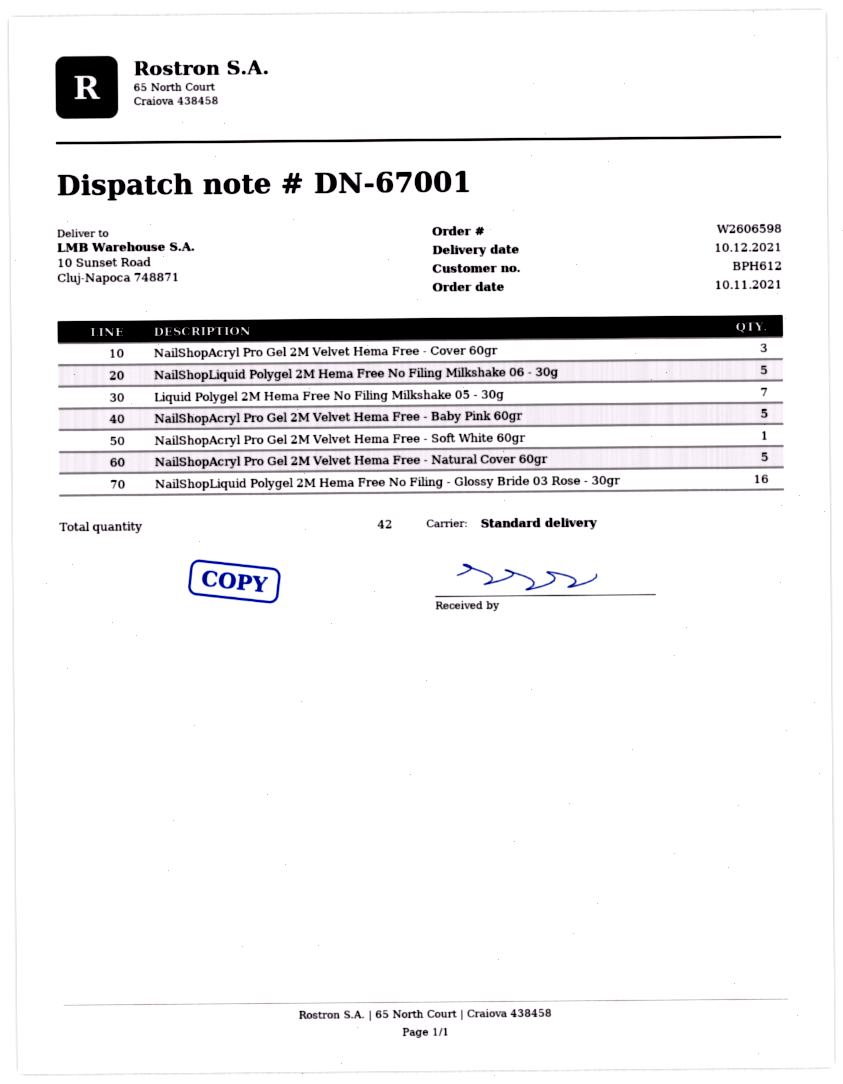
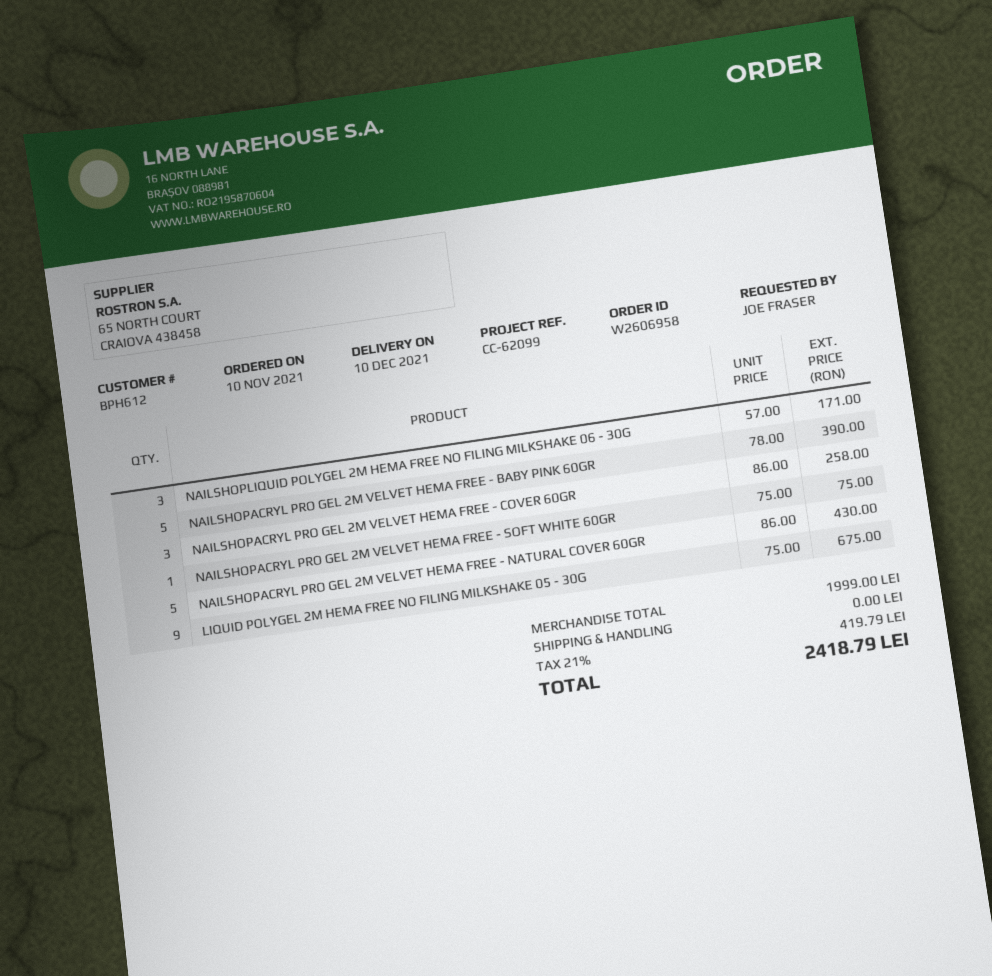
order number: W2606598 -> W2606958
NailShopLiquid Polygel 2M Hema Free No Filing Milkshake 06 - 30g: 5 -> 3
Liquid Polygel 2M Hema Free No Filing Milkshake 05 - 30g: 7 -> 9
NailShopLiquid Polygel 2M Hema Free No Filing - Glossy Bride 03 Rose - 30gr: 16 -> none

